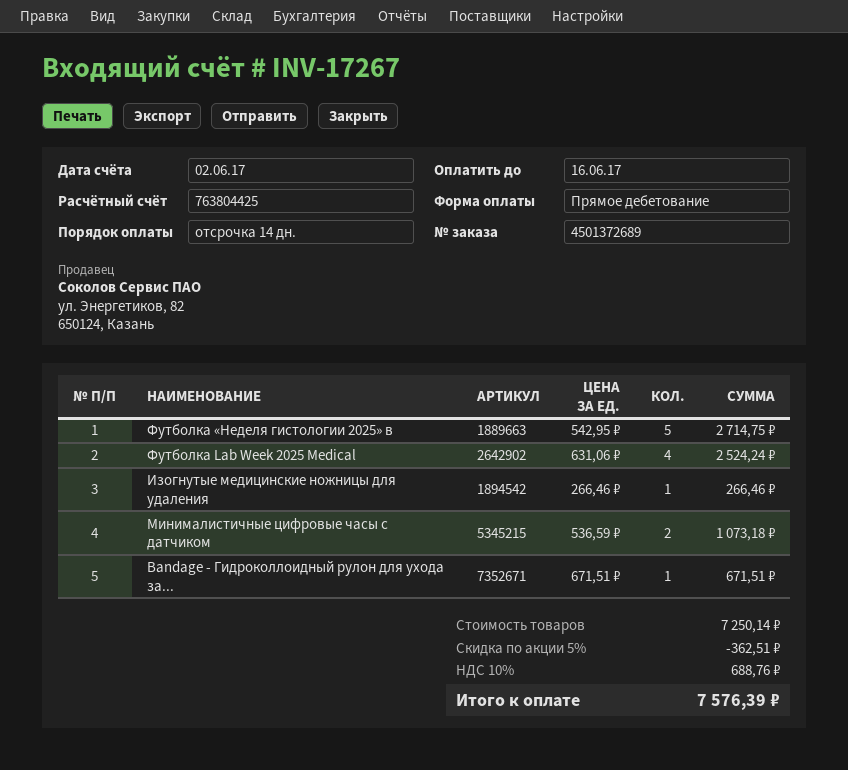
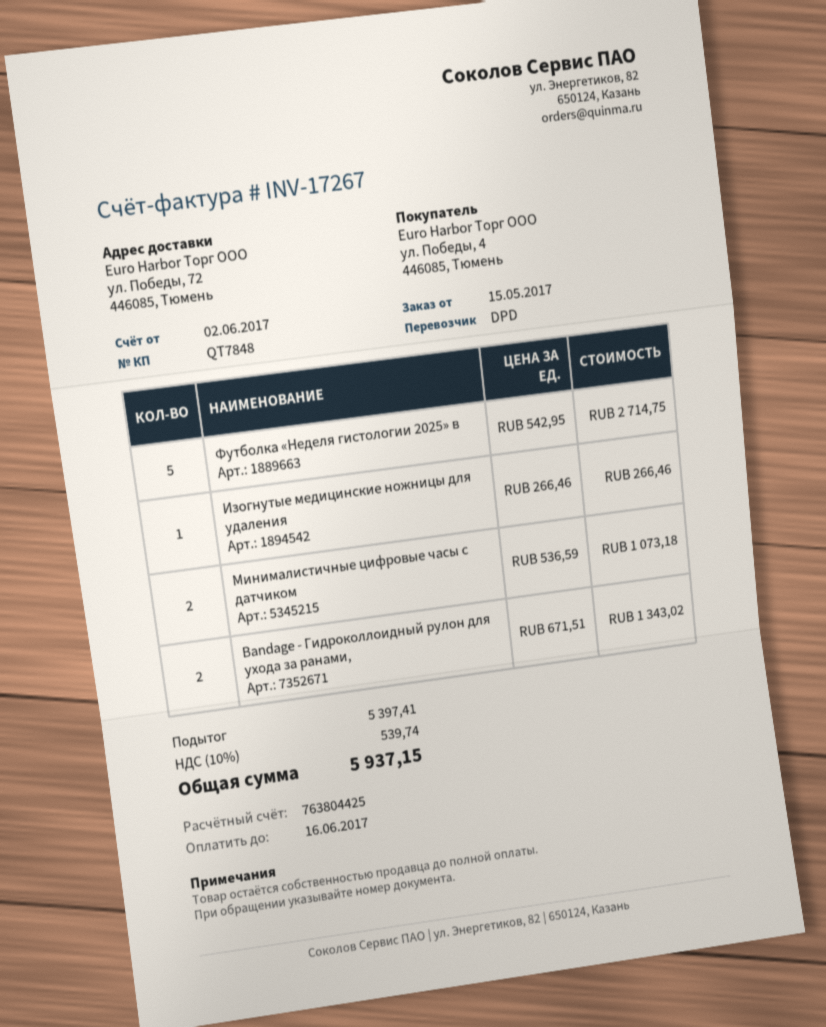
Футболка Lab Week 2025 Medical: 4 x 631.06 = 2524.24 -> none
Bandage - Гидроколлоидный рулон для ухода за...: 1 x 671.51 = 671.51 -> 2 x 671.51 = 1343.02
subtotal: 7250.14 -> 5397.41
discount: 5% = 362.51 -> none
tax: 10% = 688.76 -> 10% = 539.74
total: 7576.39 -> 5937.15

